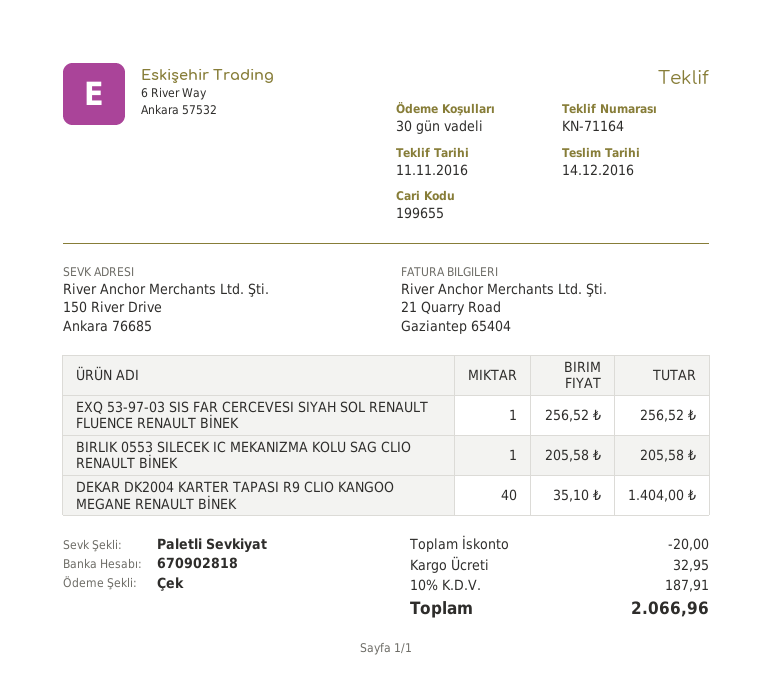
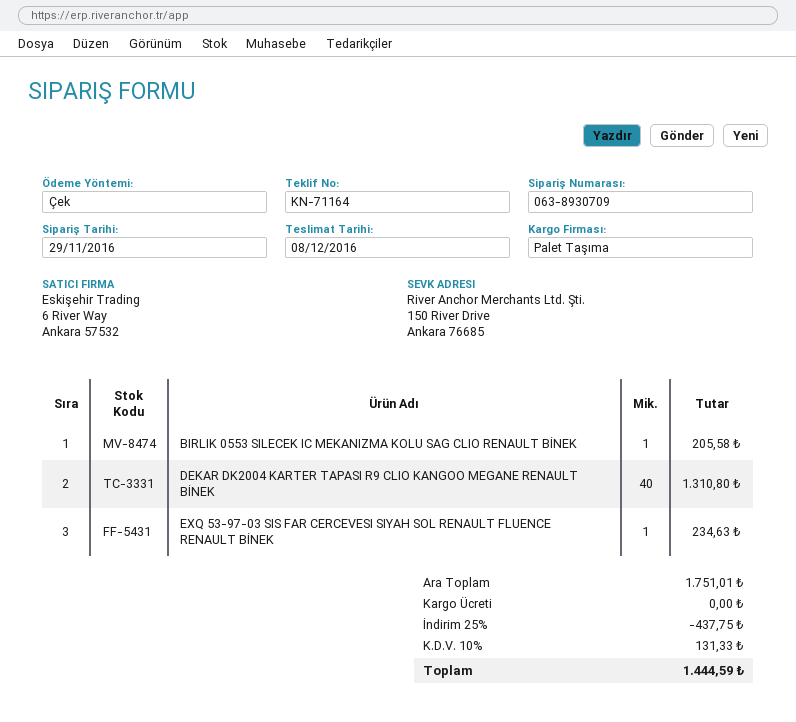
delivery date: 2016-12-14 -> 2016-12-08
EXQ 53-97-03 SIS FAR CERCEVESI SIYAH SOL RENAULT FLUENCE RENAULT BİNEK: 1 for 256.52 -> 1 for 234.63
DEKAR DK2004 KARTER TAPASI R9 CLIO KANGOO MEGANE RENAULT BİNEK: 40 for 1404.00 -> 40 for 1310.80
discount: 20.00 -> 437.75
shipping: 32.95 -> 0.00
tax: 10% = 187.91 -> 10% = 131.33
total: 2066.96 -> 1444.59

